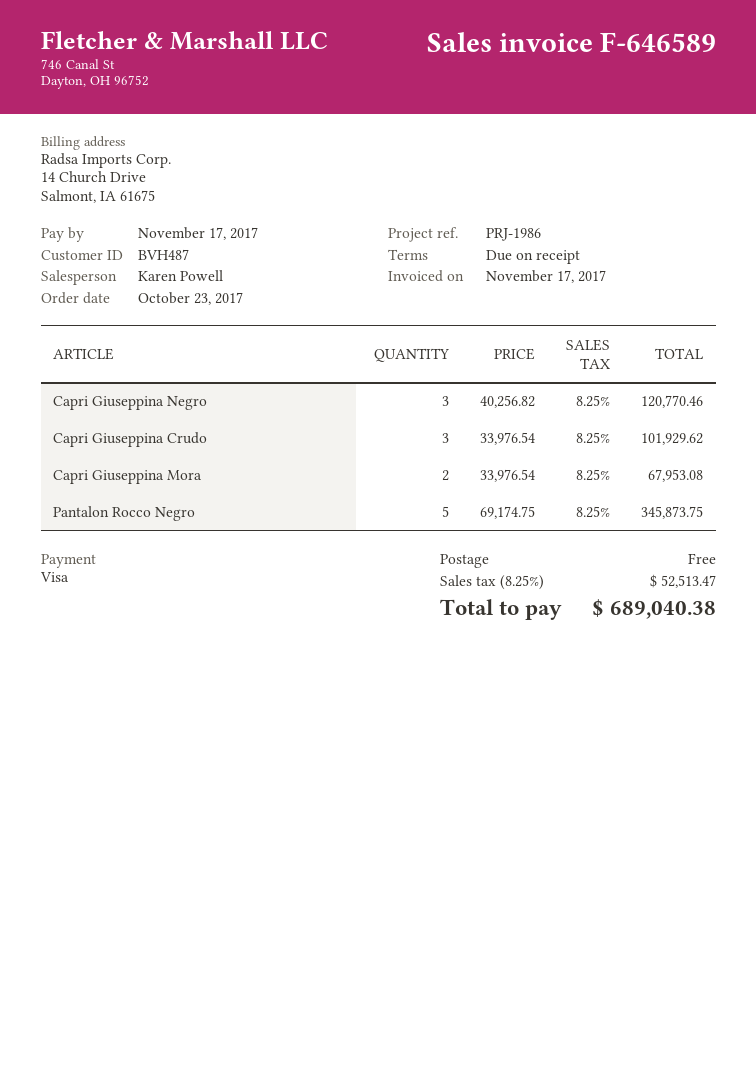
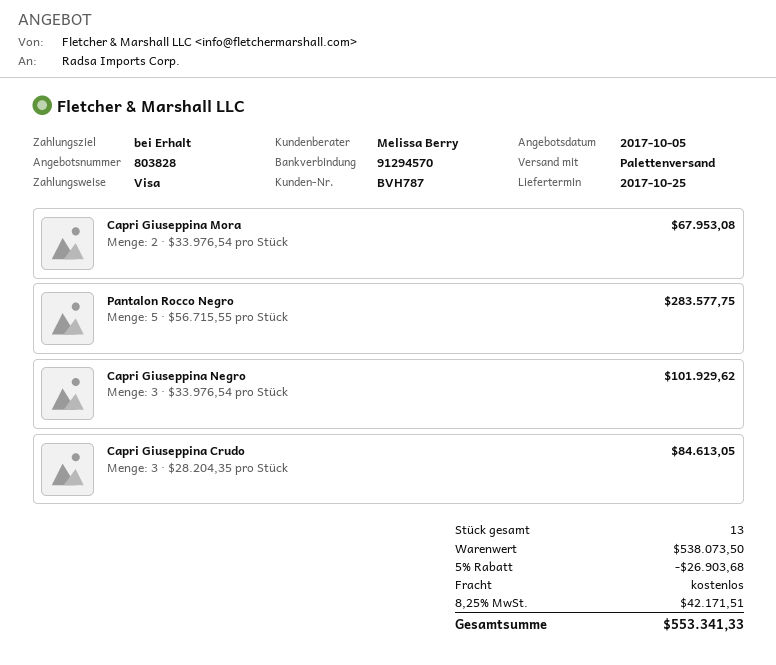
customer number: BVH487 -> BVH787
sales rep: Karen Powell -> Melissa Berry
Capri Giuseppina Negro: 3 x 40256.82 = 120770.46 -> 3 x 33976.54 = 101929.62
Capri Giuseppina Crudo: 3 x 33976.54 = 101929.62 -> 3 x 28204.35 = 84613.05
Pantalon Rocco Negro: 5 x 69174.75 = 345873.75 -> 5 x 56715.55 = 283577.75
discount: none -> 5% = 26903.68
tax: 8.25% = 52513.47 -> 8.25% = 42171.51
total: 689040.38 -> 553341.33

